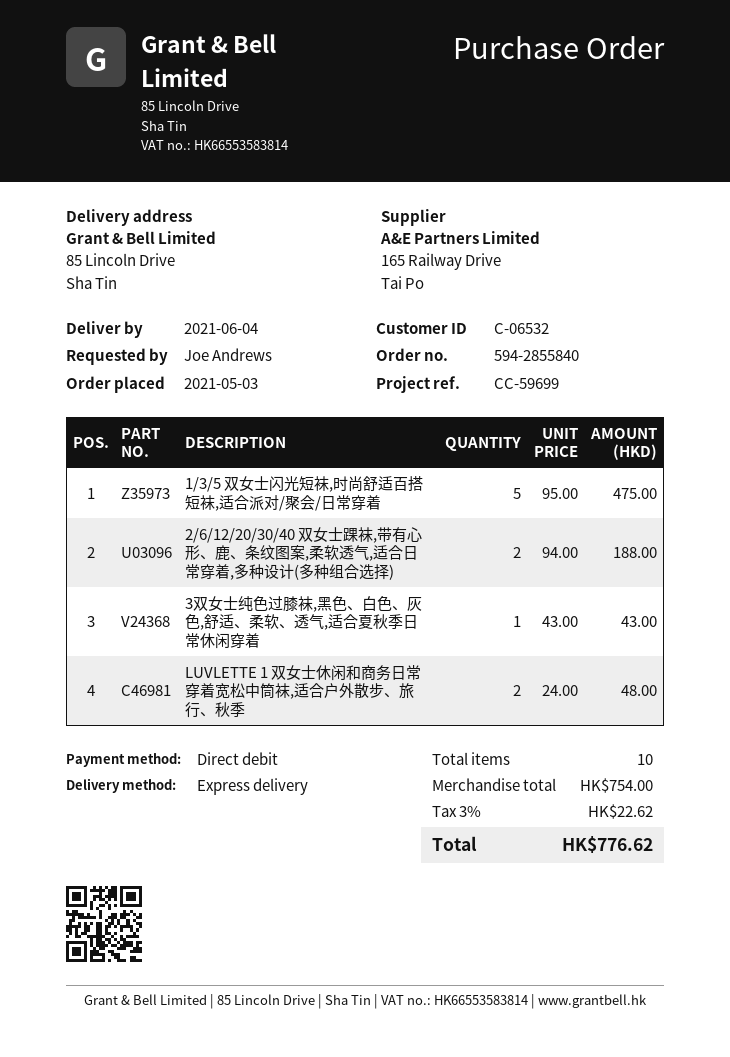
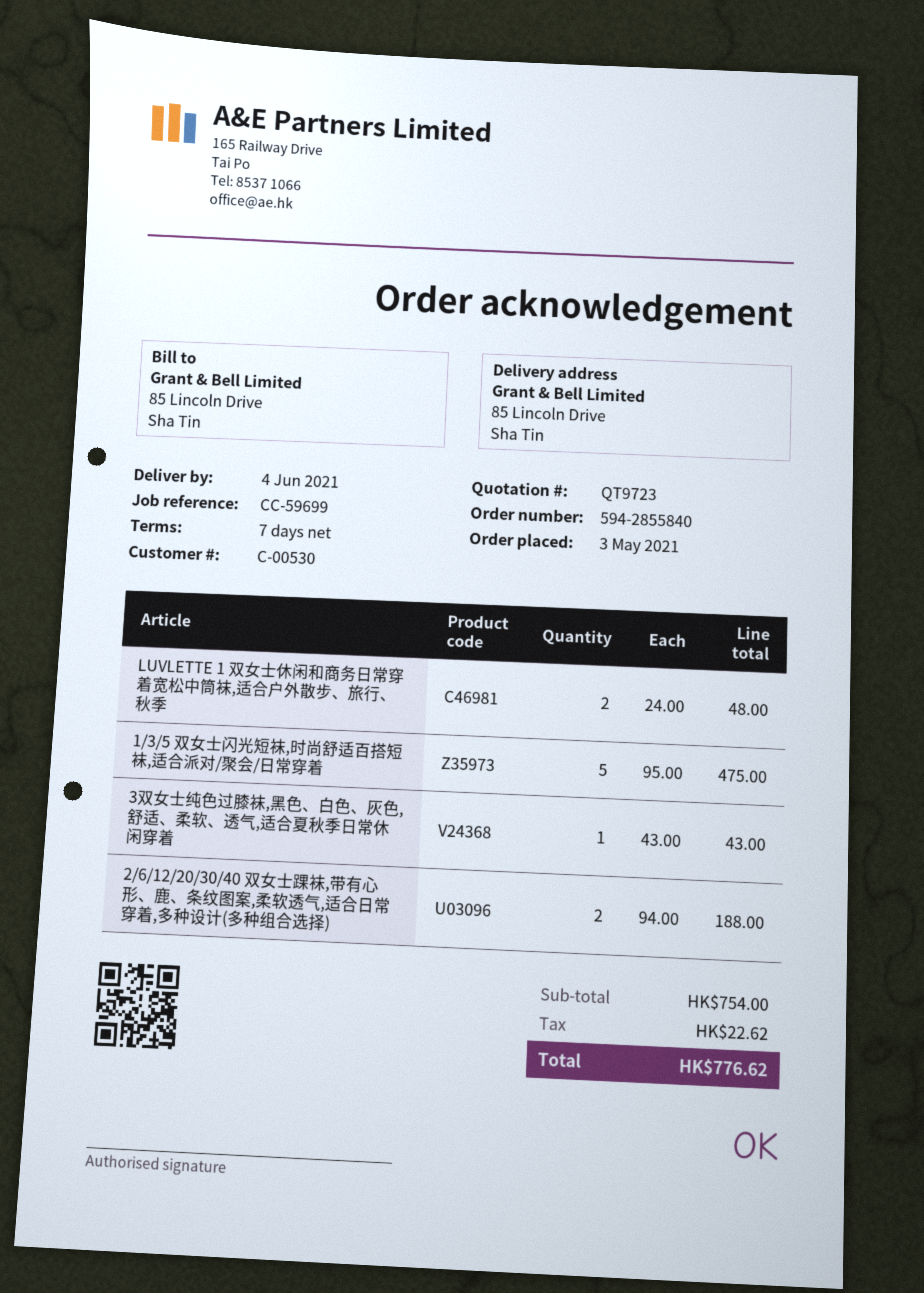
customer number: C-06532 -> C-00530

